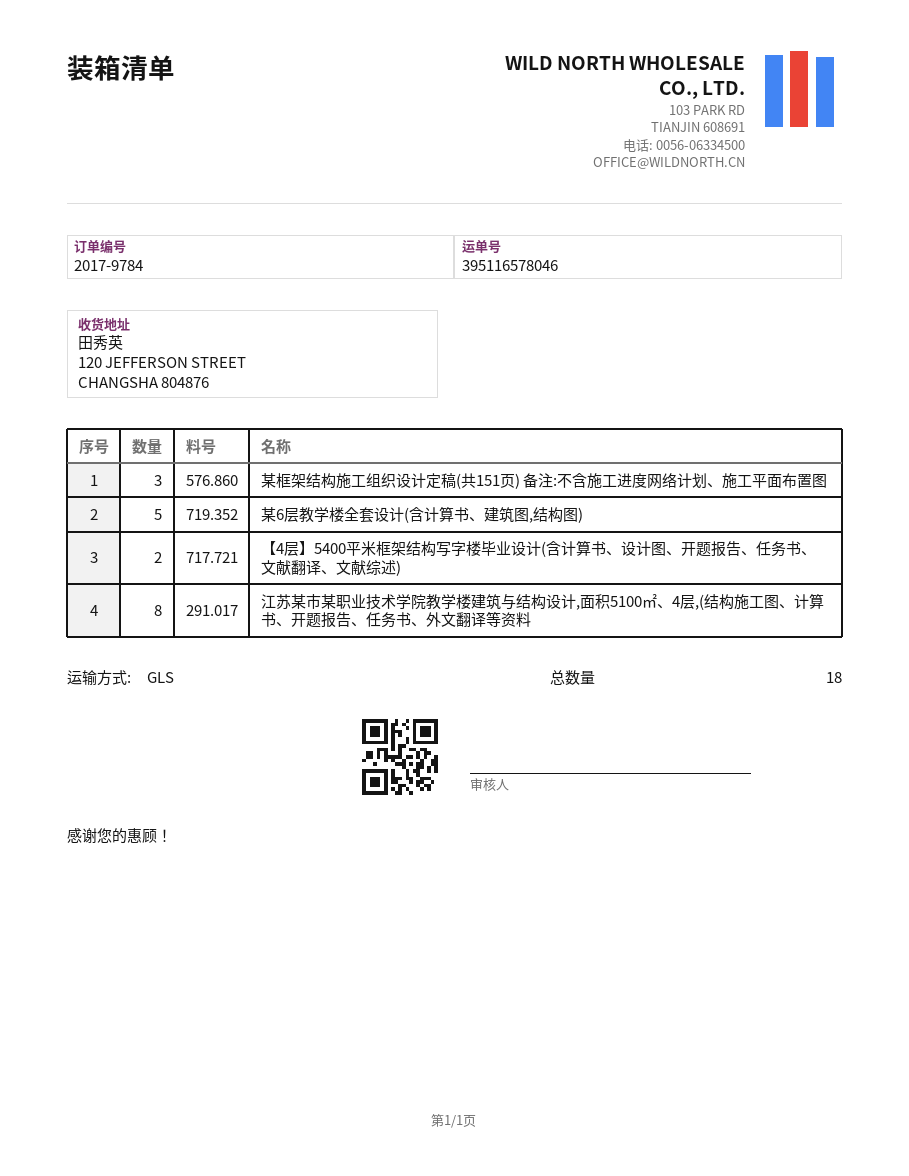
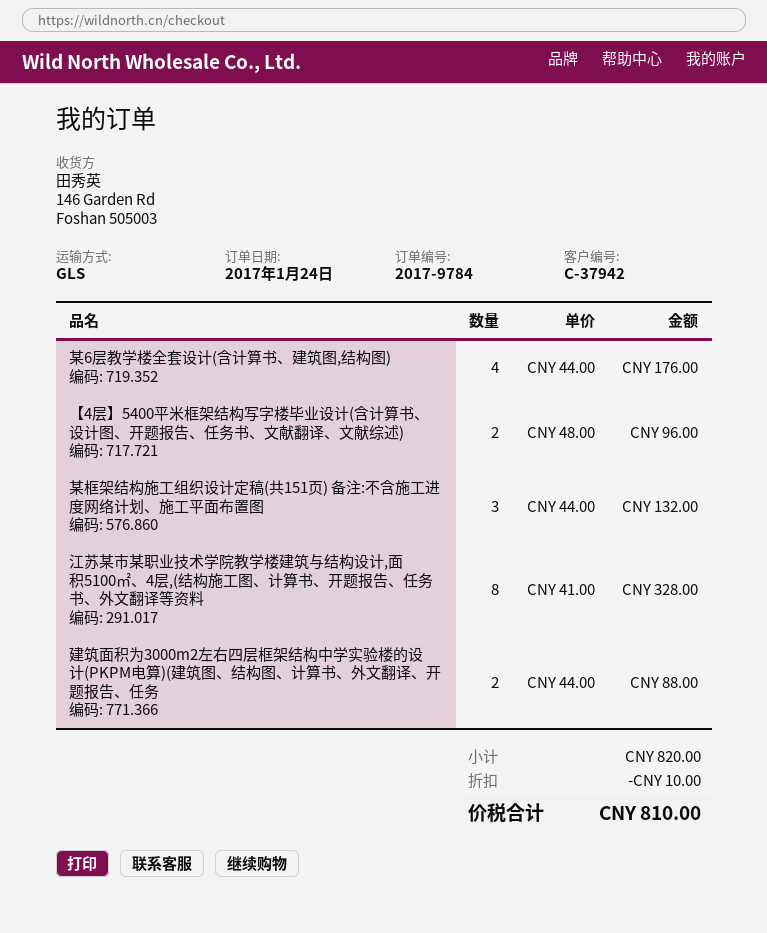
ship to: 120 JEFFERSON STREET, CHANGSHA 804876 -> 146 Garden Rd, Foshan 505003
某6层教学楼全套设计(含计算书、建筑图,结构图): 5 -> 4
建筑面积为3000m2左右四层框架结构中学实验楼的设计(PKPM电算)(建筑图、结构图、计算书、外文翻译、开题报告、任务: none -> 2

